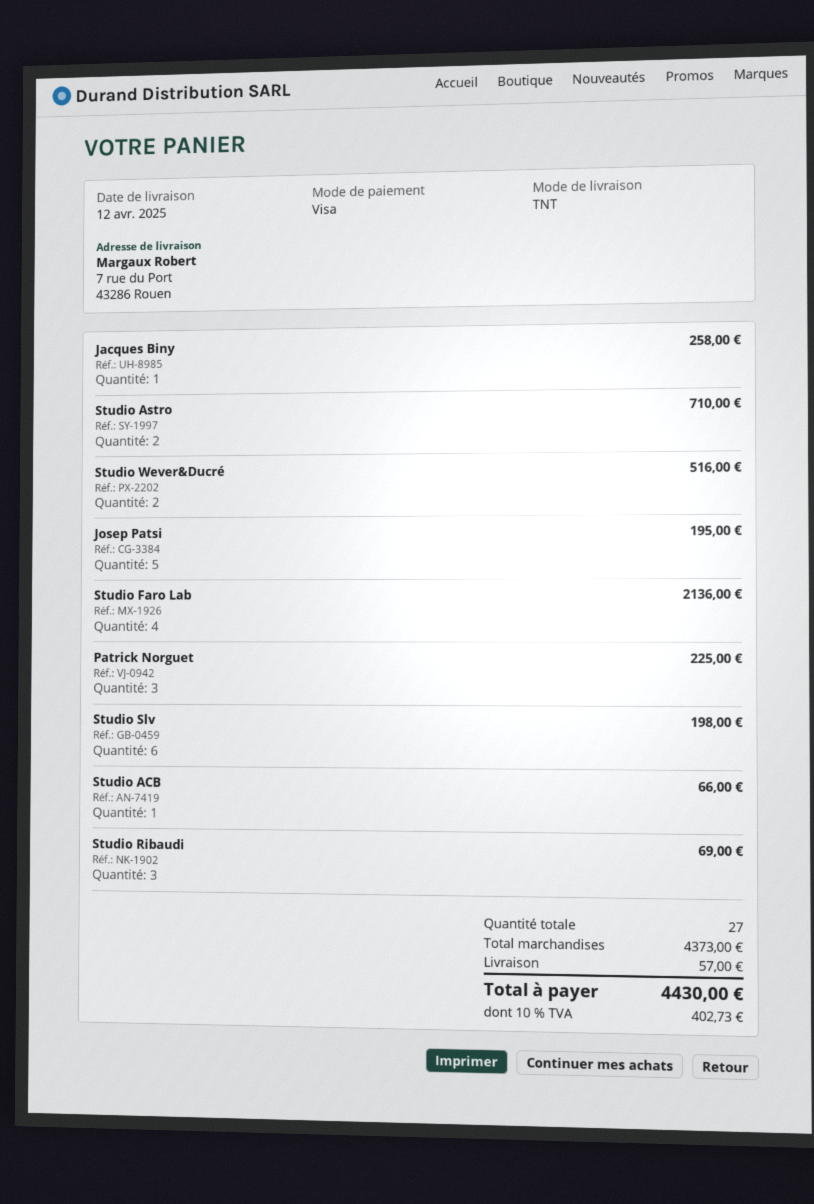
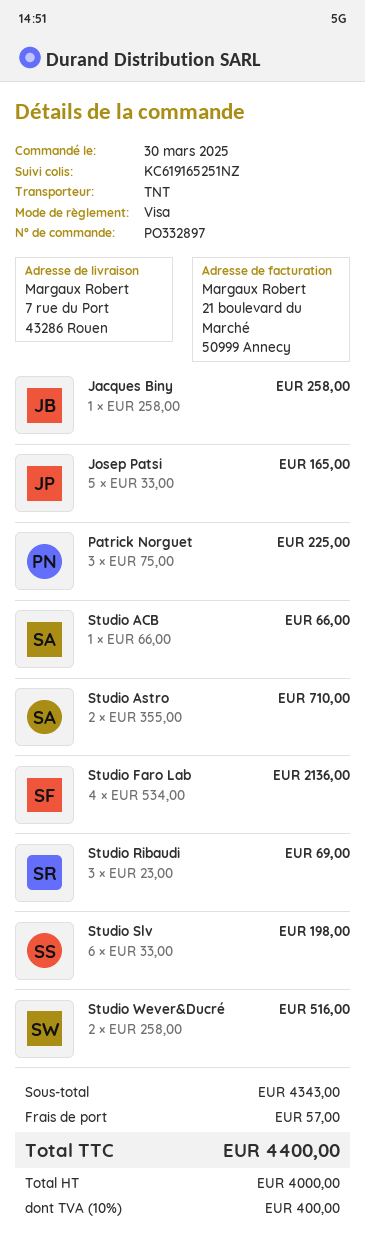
Josep Patsi: 5 for 195.00 -> 5 for 165.00
subtotal: 4373.00 -> 4343.00
tax: 10% = 402.73 -> 10% = 400.00
total: 4430.00 -> 4400.00

